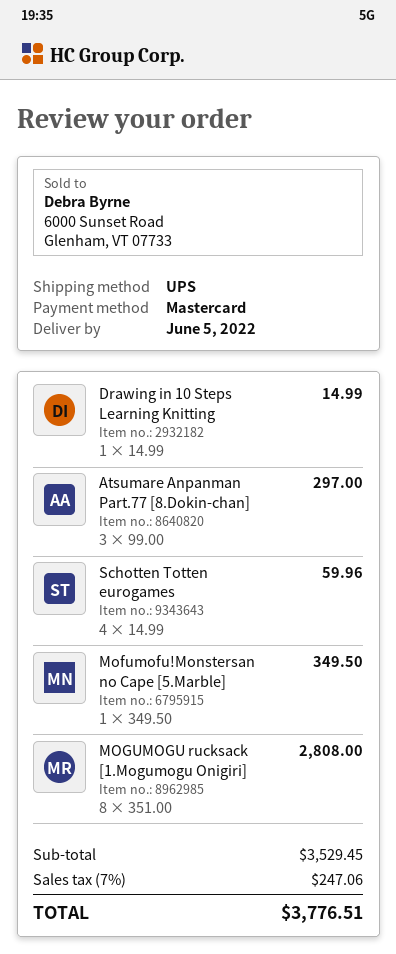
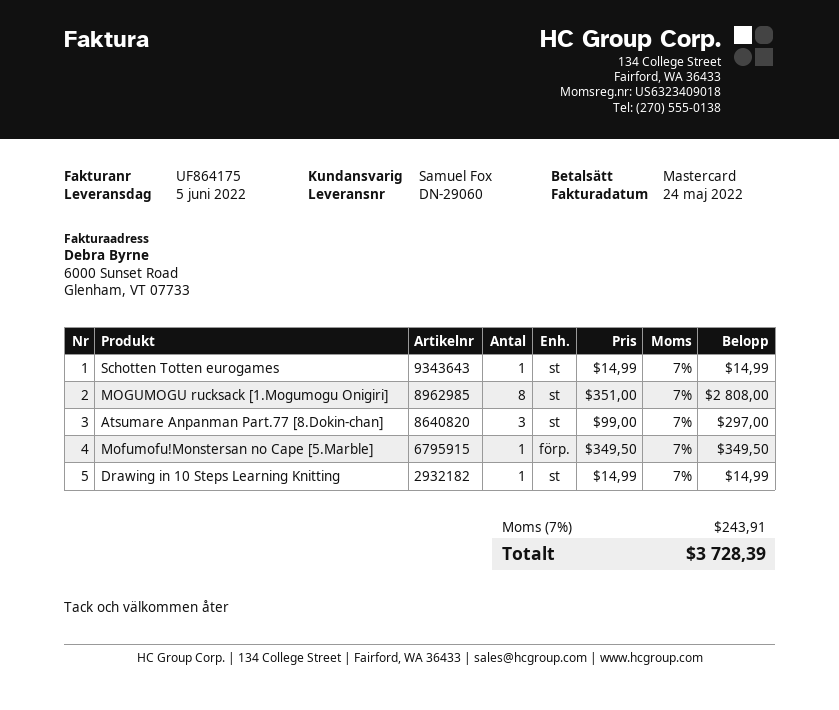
Schotten Totten eurogames: 4 x 14.99 = 59.96 -> 1 x 14.99 = 14.99
tax: 7% = 247.06 -> 7% = 243.91
total: 3776.51 -> 3728.39

